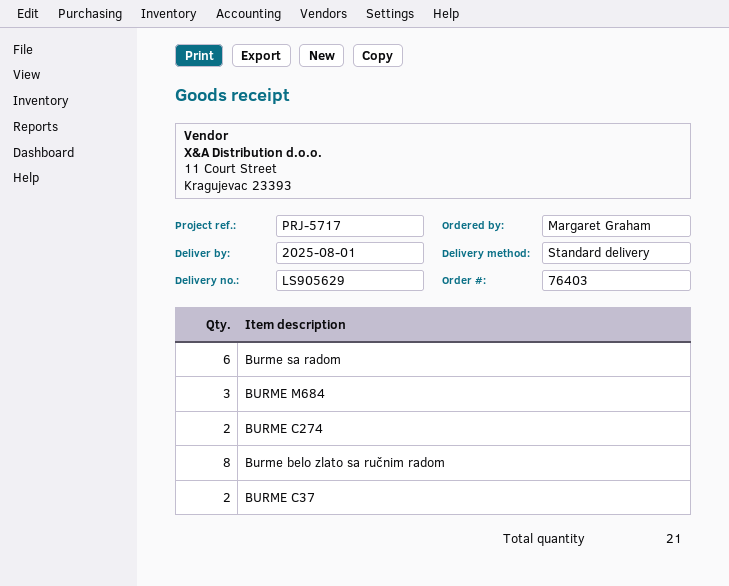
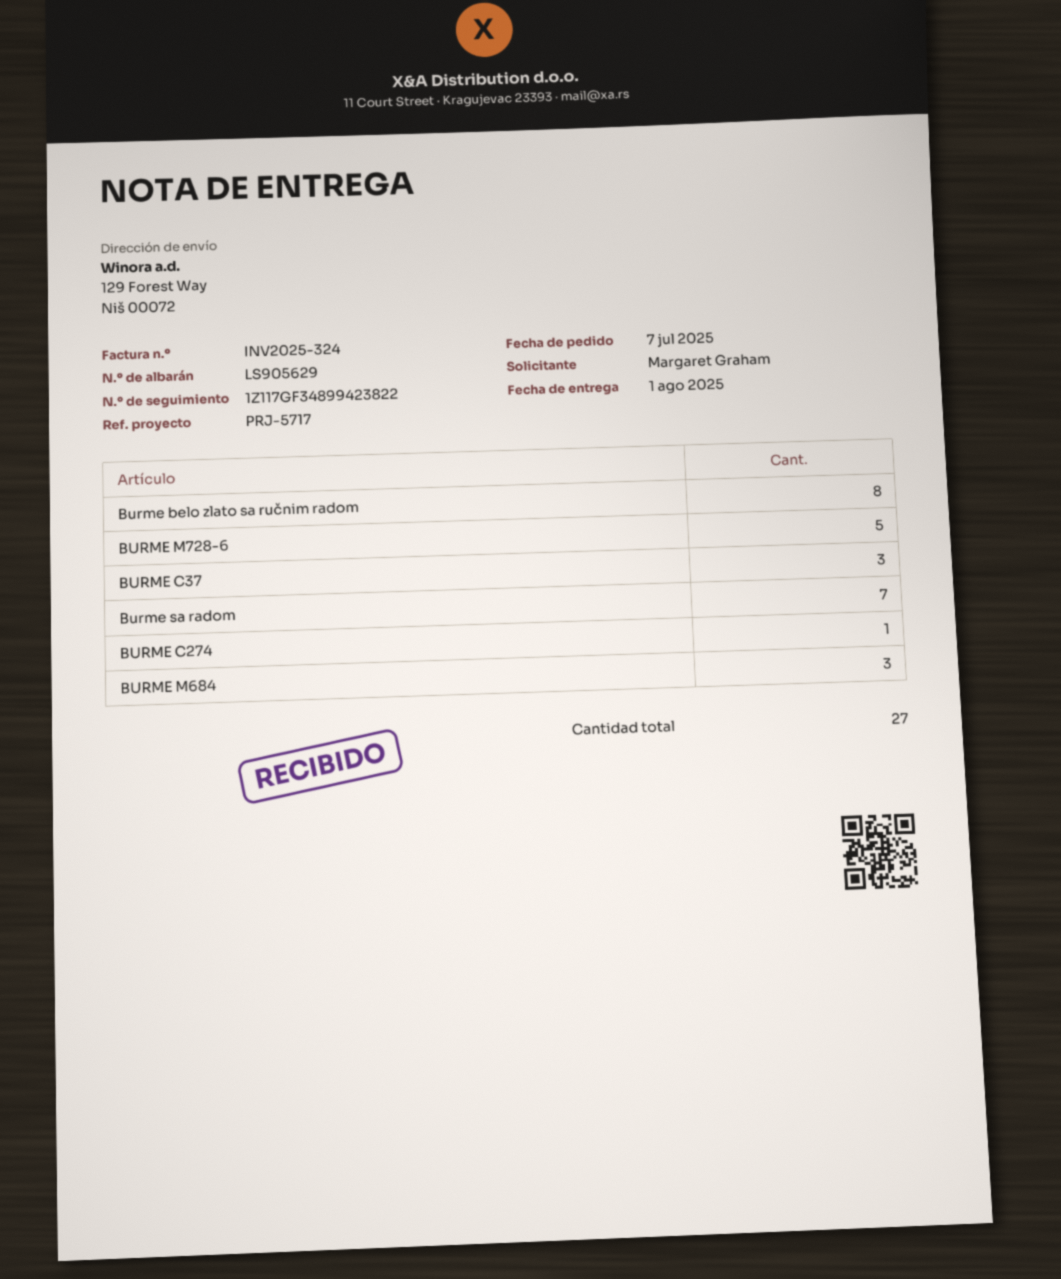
Burme sa radom: 6 -> 7
BURME C274: 2 -> 1
BURME C37: 2 -> 3
BURME M728-6: none -> 5
total quantity: 21 -> 27

